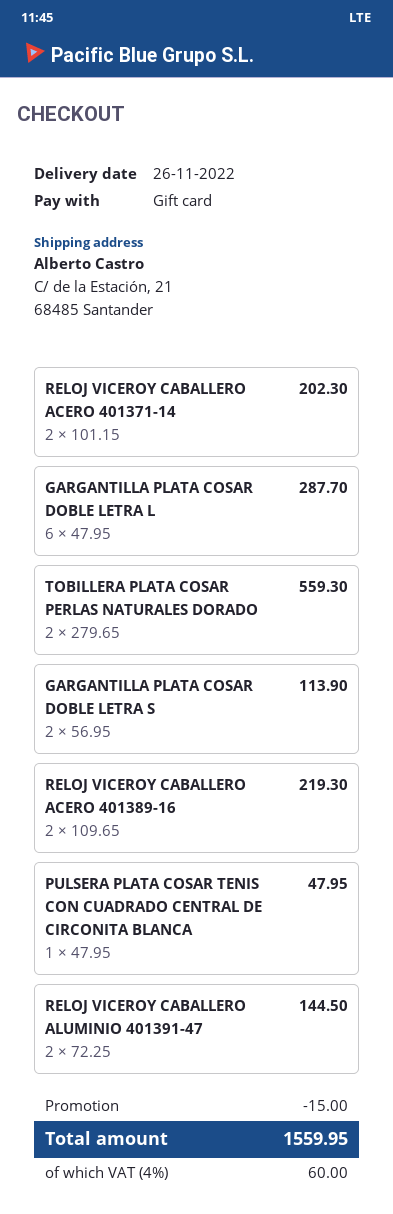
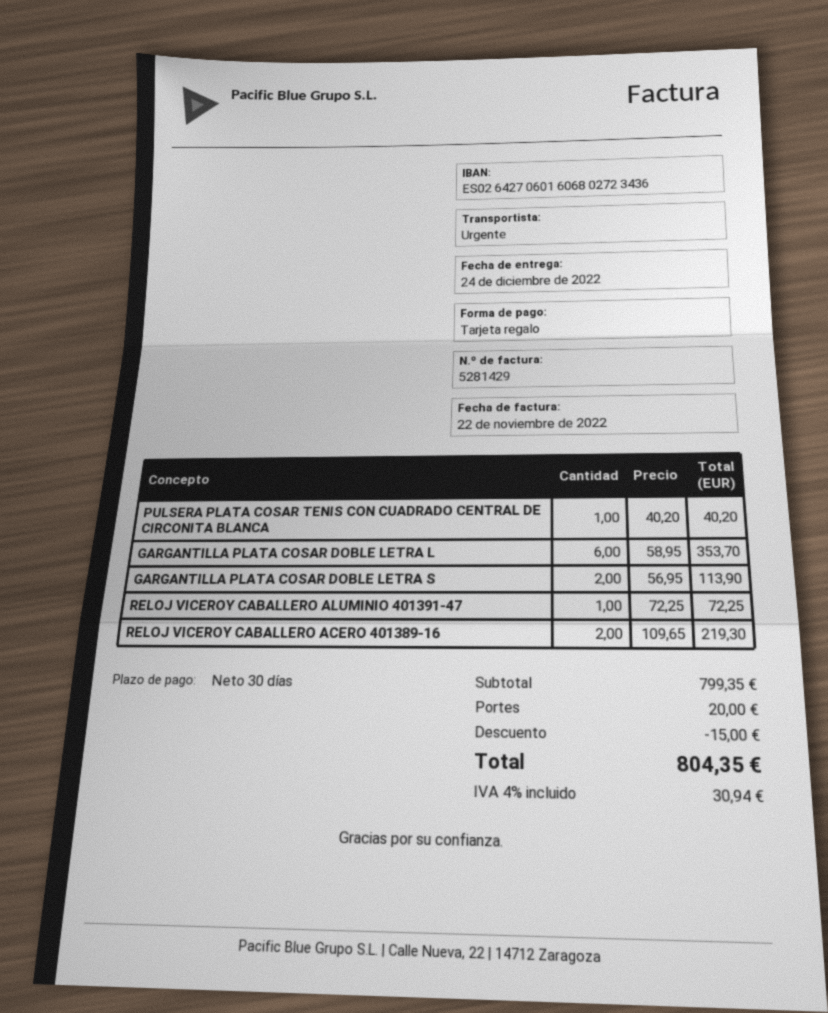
delivery date: 2022-11-26 -> 2022-12-24
RELOJ VICEROY CABALLERO ACERO 401371-14: 2 x 101.15 = 202.30 -> none
GARGANTILLA PLATA COSAR DOBLE LETRA L: 6 x 47.95 = 287.70 -> 6 x 58.95 = 353.70
TOBILLERA PLATA COSAR PERLAS NATURALES DORADO: 2 x 279.65 = 559.30 -> none
PULSERA PLATA COSAR TENIS CON CUADRADO CENTRAL DE CIRCONITA BLANCA: 1 x 47.95 = 47.95 -> 1 x 40.20 = 40.20
RELOJ VICEROY CABALLERO ALUMINIO 401391-47: 2 x 72.25 = 144.50 -> 1 x 72.25 = 72.25
shipping: none -> 20.00
tax: 4% = 60.00 -> 4% = 30.94
total: 1559.95 -> 804.35

